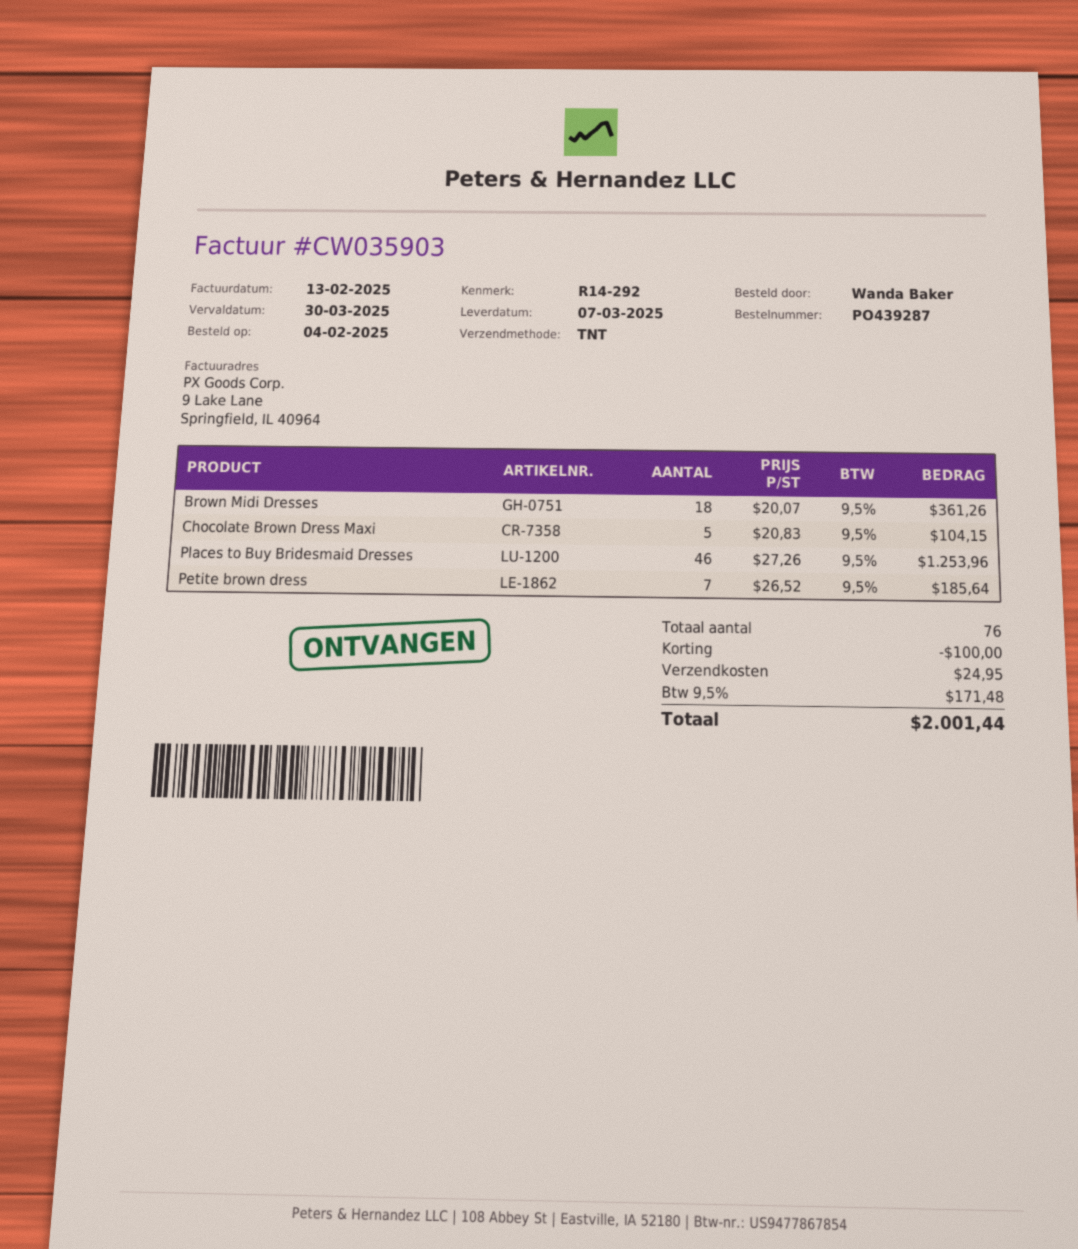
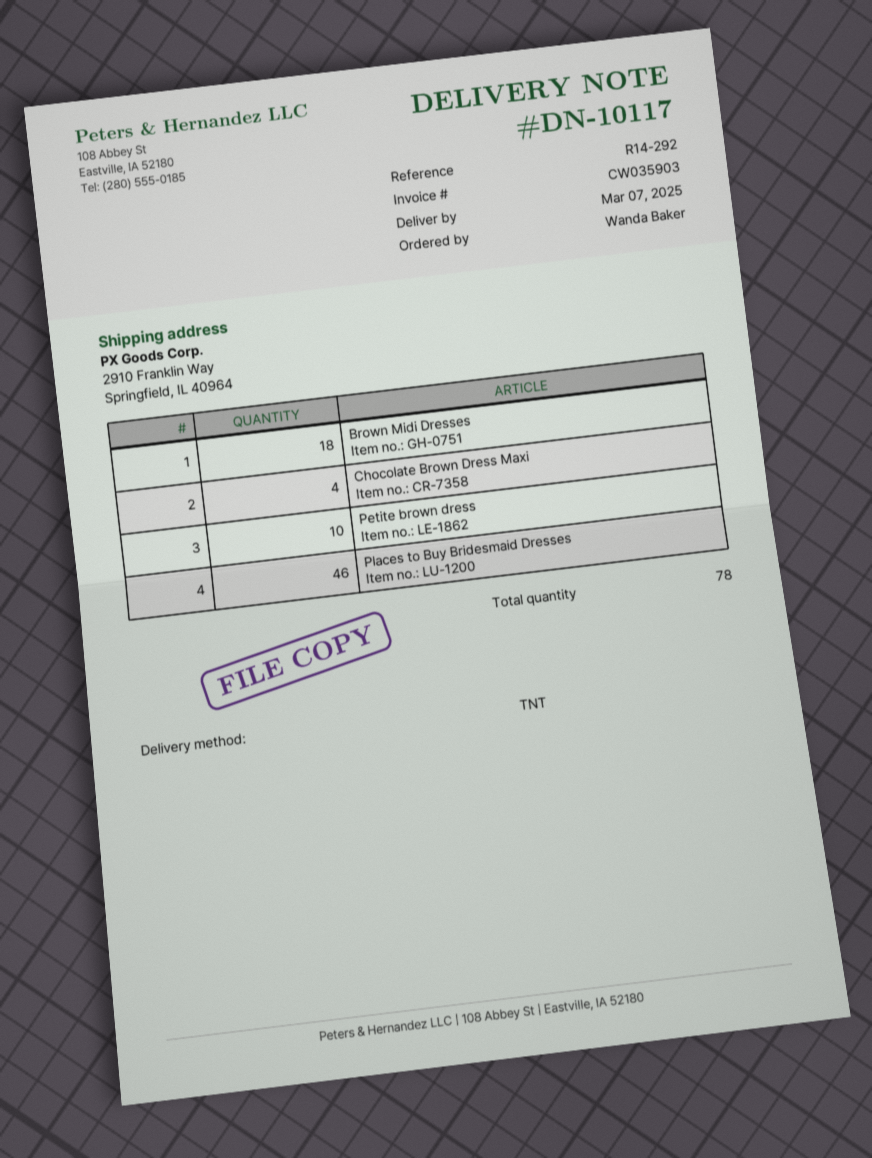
Chocolate Brown Dress Maxi: 5 -> 4
Petite brown dress: 7 -> 10
total quantity: 76 -> 78

